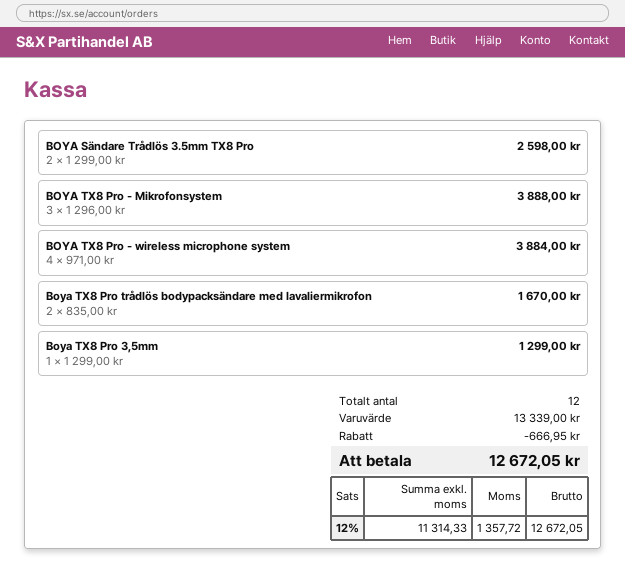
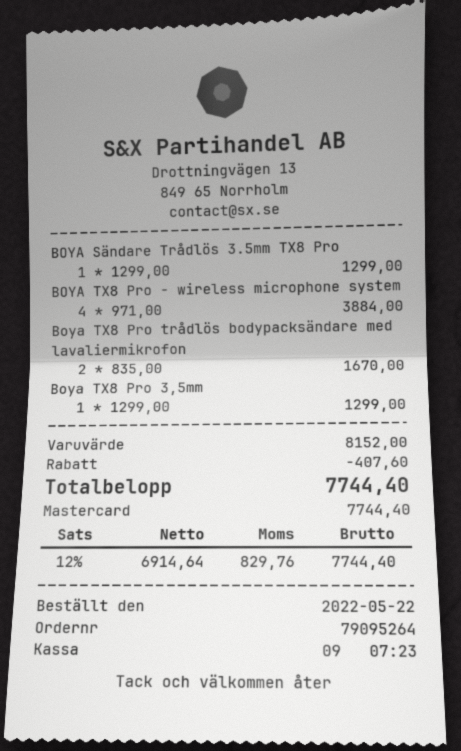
BOYA Sändare Trådlös 3.5mm TX8 Pro: 2 x 1299.00 = 2598.00 -> 1 x 1299.00 = 1299.00
BOYA TX8 Pro - Mikrofonsystem: 3 x 1296.00 = 3888.00 -> none
subtotal: 13339.00 -> 8152.00
discount: 666.95 -> 407.60
net: 11314.33 -> 6914.64
tax: 12% = 1357.72 -> 12% = 829.76
total: 12672.05 -> 7744.40

